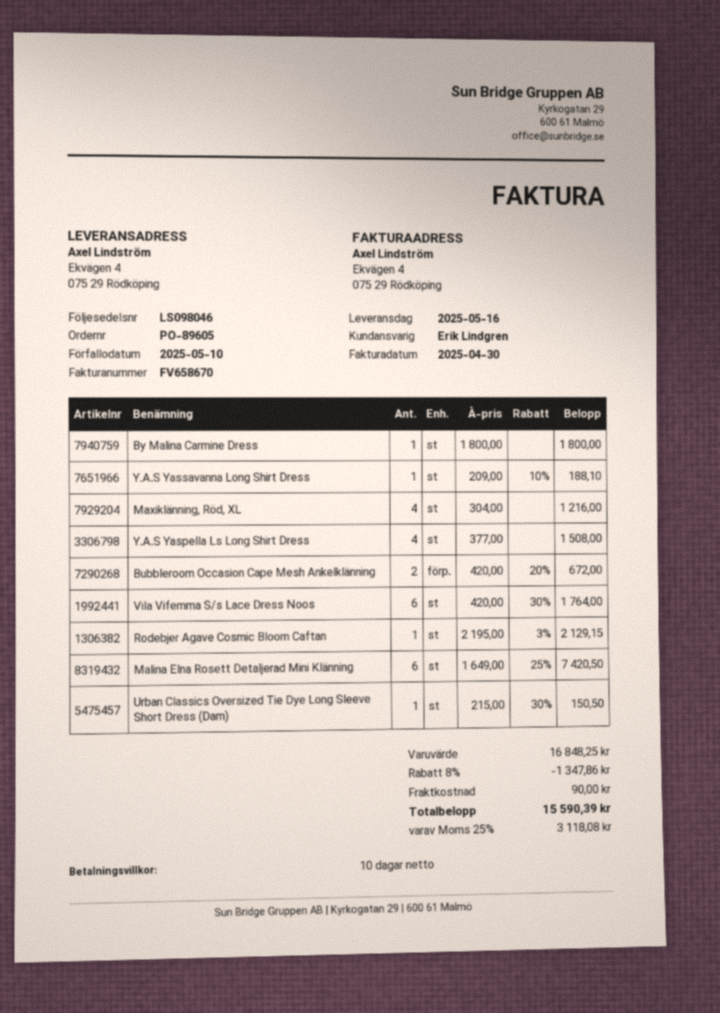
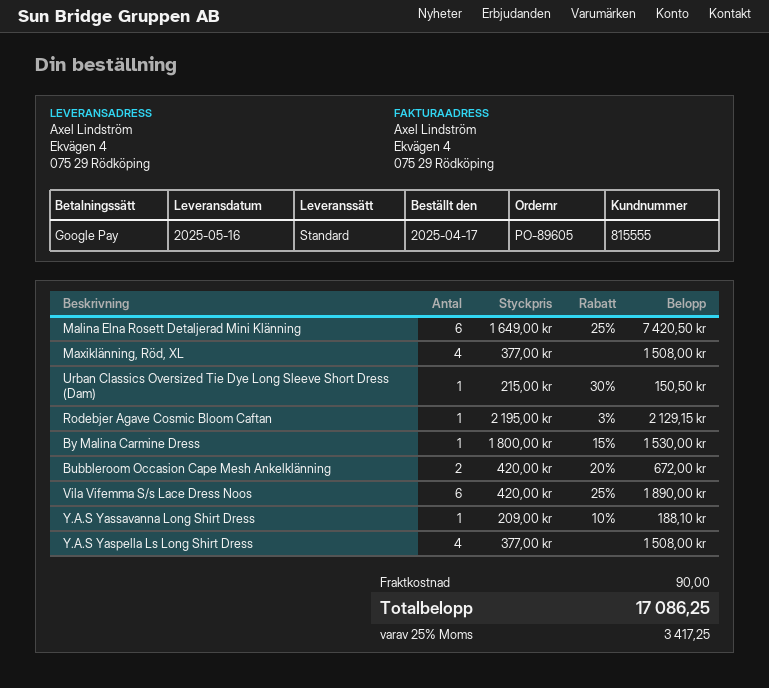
By Malina Carmine Dress: 1 x 1800.00 = 1800.00 -> 1 x 1800.00 - 15% = 1530.00
Maxiklänning, Röd, XL: 4 x 304.00 = 1216.00 -> 4 x 377.00 = 1508.00
Vila Vifemma S/s Lace Dress Noos: 6 x 420.00 - 30% = 1764.00 -> 6 x 420.00 - 25% = 1890.00
discount: 8% = 1347.86 -> none
tax: 25% = 3118.08 -> 25% = 3417.25
total: 15590.39 -> 17086.25

